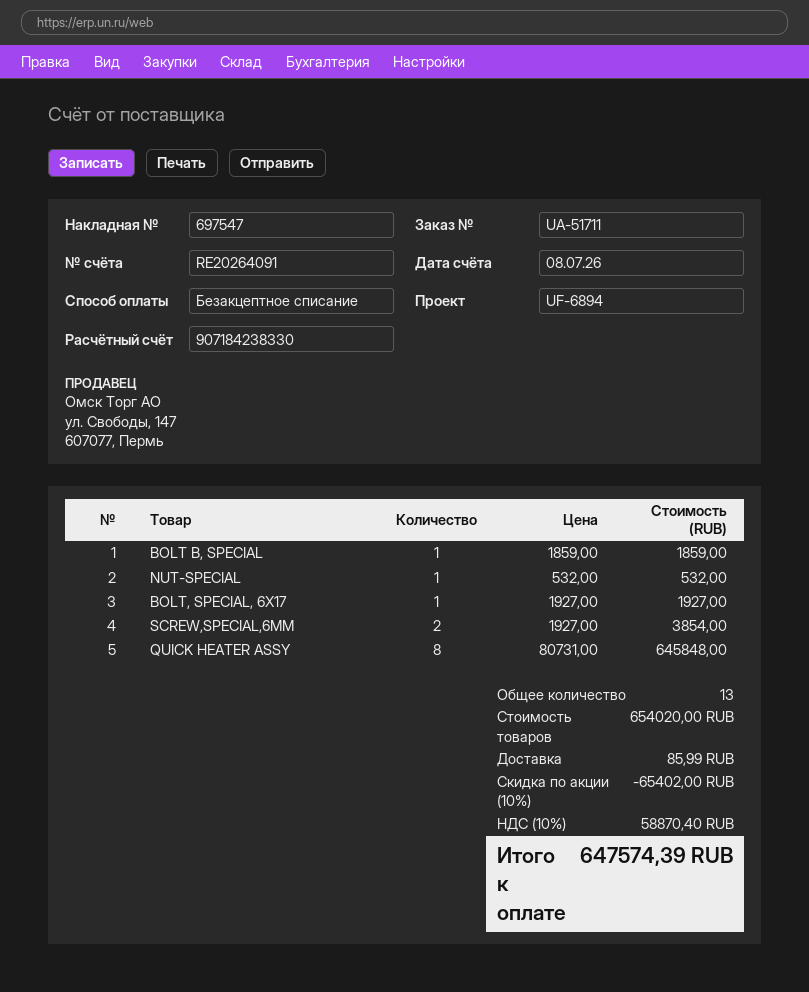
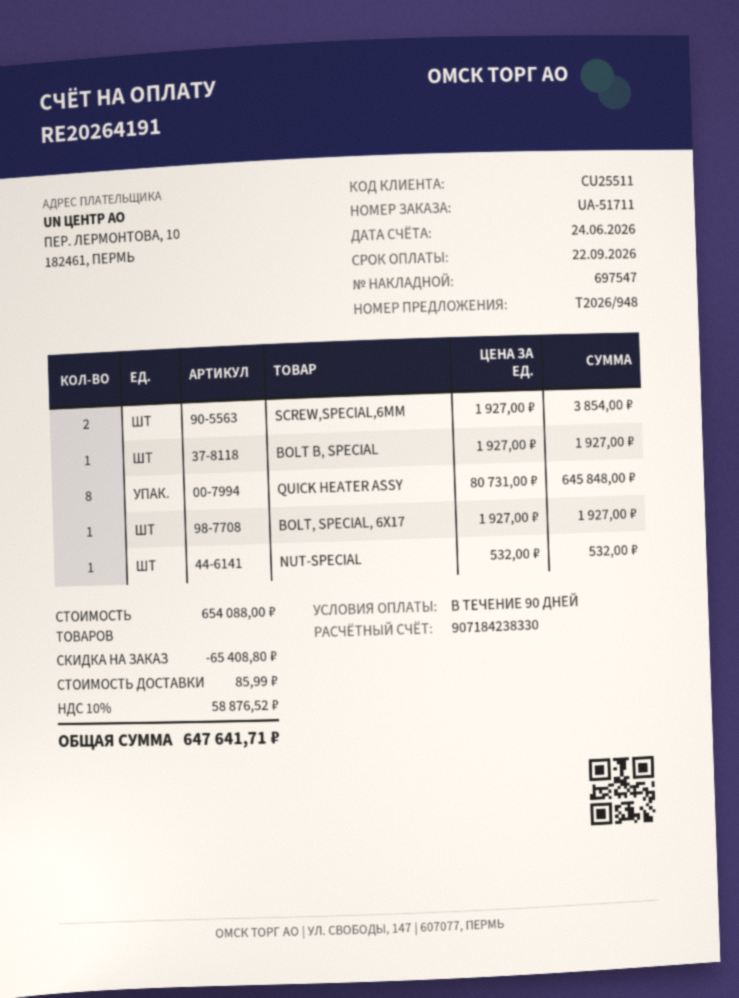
invoice number: RE20264091 -> RE20264191
invoice date: 2026-07-08 -> 2026-06-24
BOLT B, SPECIAL: 1 x 1859.00 = 1859.00 -> 1 x 1927.00 = 1927.00
subtotal: 654020.00 -> 654088.00
discount: 65402.00 -> 65408.80
tax: 10% = 58870.40 -> 10% = 58876.52
total: 647574.39 -> 647641.71

